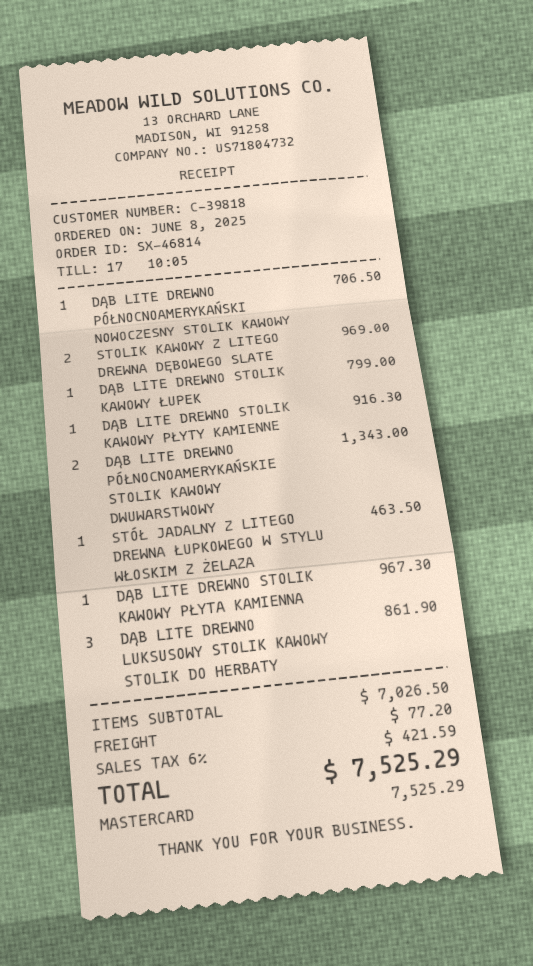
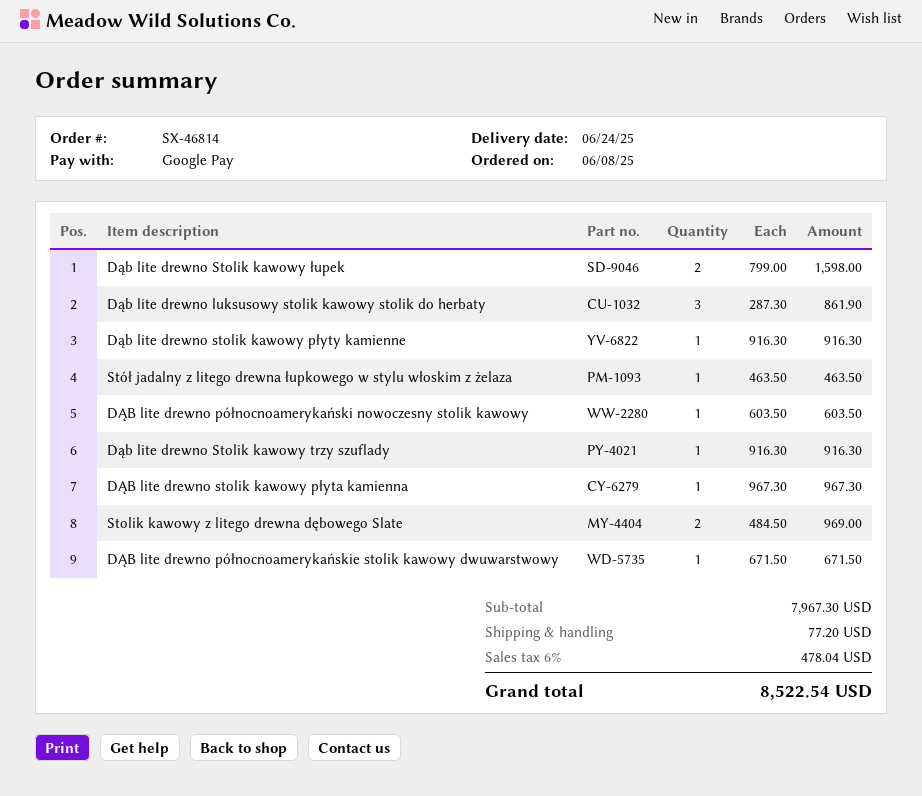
payment method: Mastercard -> Google Pay
DĄB LITE DREWNO PÓŁNOCNOAMERYKAŃSKI NOWOCZESNY STOLIK KAWOWY: 1 for 706.50 -> 1 for 603.50
DĄB LITE DREWNO STOLIK KAWOWY ŁUPEK: 1 for 799.00 -> 2 for 1598.00
DĄB LITE DREWNO PÓŁNOCNOAMERYKAŃSKIE STOLIK KAWOWY DWUWARSTWOWY: 2 for 1343.00 -> 1 for 671.50
Dąb lite drewno Stolik kawowy trzy szuflady: none -> 1 for 916.30
subtotal: 7026.50 -> 7967.30
tax: 6% = 421.59 -> 6% = 478.04
total: 7525.29 -> 8522.54

